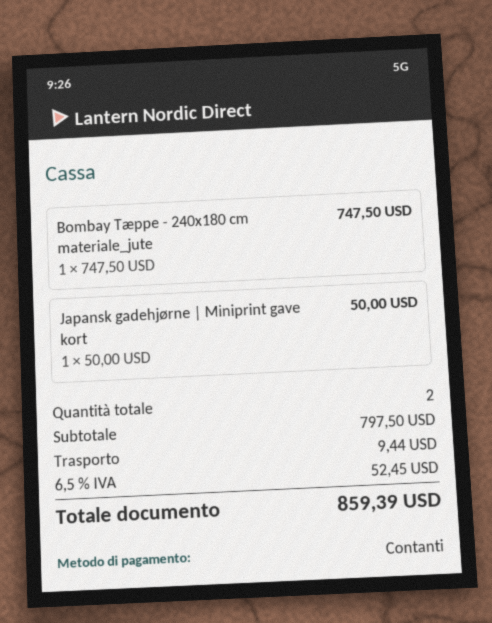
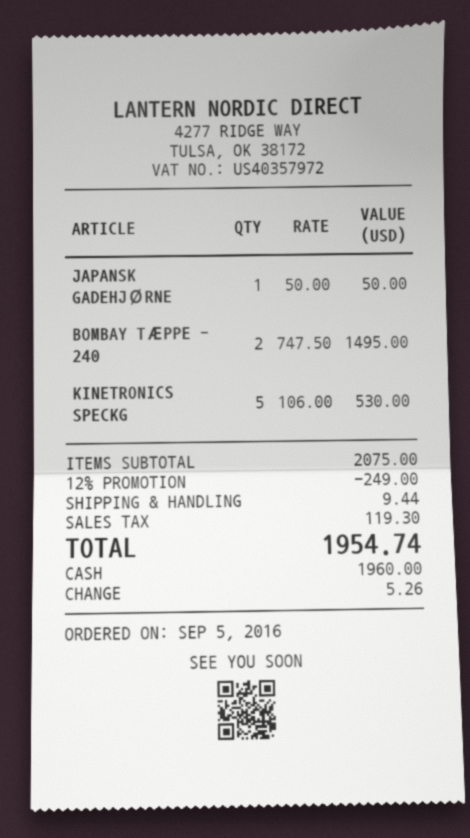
Bombay Tæppe - 240x180 cm materiale_jute: 1 x 747.50 = 747.50 -> 2 x 747.50 = 1495.00
KINETRONICS SPECKG: none -> 5 x 106.00 = 530.00
subtotal: 797.50 -> 2075.00
discount: none -> 12% = 249.00
tax: 52.45 -> 119.30
total: 859.39 -> 1954.74

